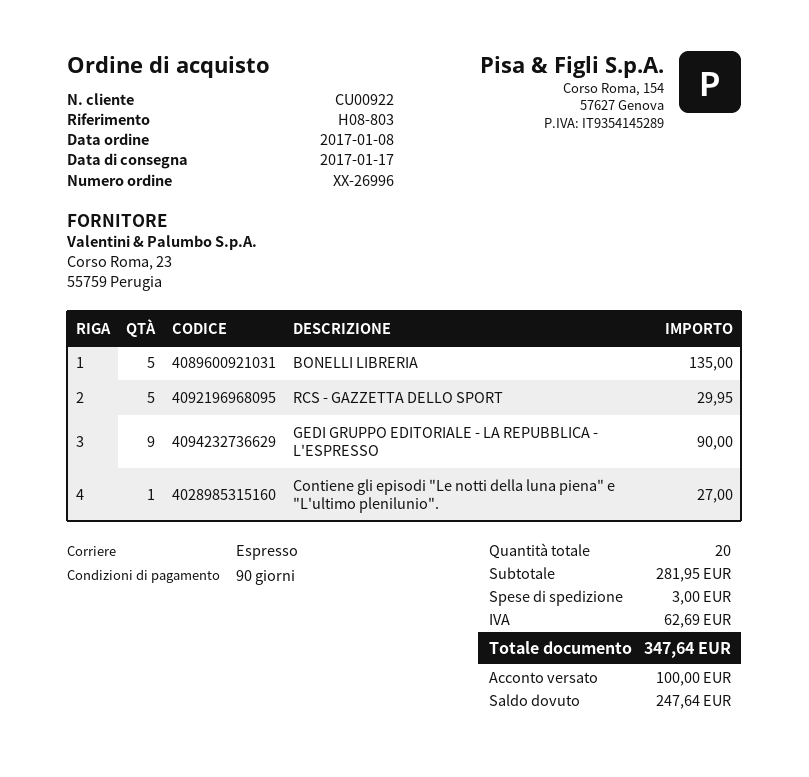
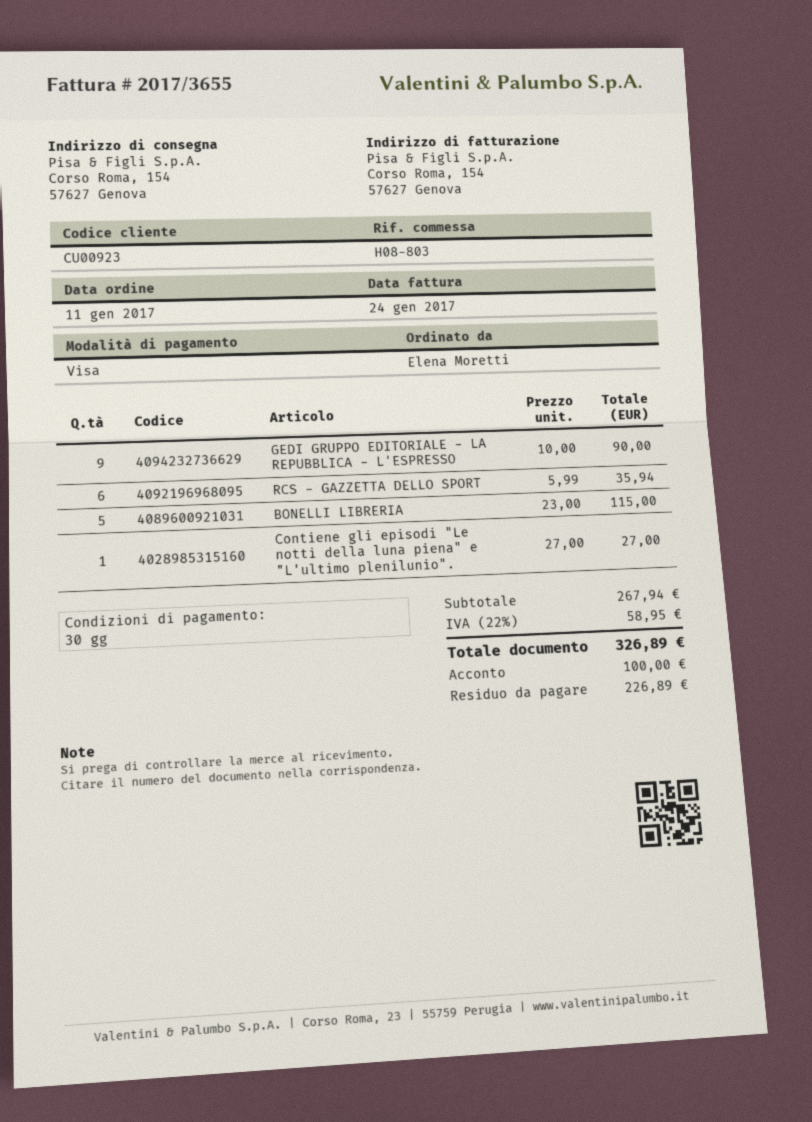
order date: 2017-01-08 -> 2017-01-11
payment terms: 90 days -> 30 days
customer number: CU00922 -> CU00923
BONELLI LIBRERIA: 5 for 135.00 -> 5 for 115.00
RCS - GAZZETTA DELLO SPORT: 5 for 29.95 -> 6 for 35.94
subtotal: 281.95 -> 267.94
shipping: 3.00 -> none
tax: 62.69 -> 58.95
total: 347.64 -> 326.89
balance: 247.64 -> 226.89

